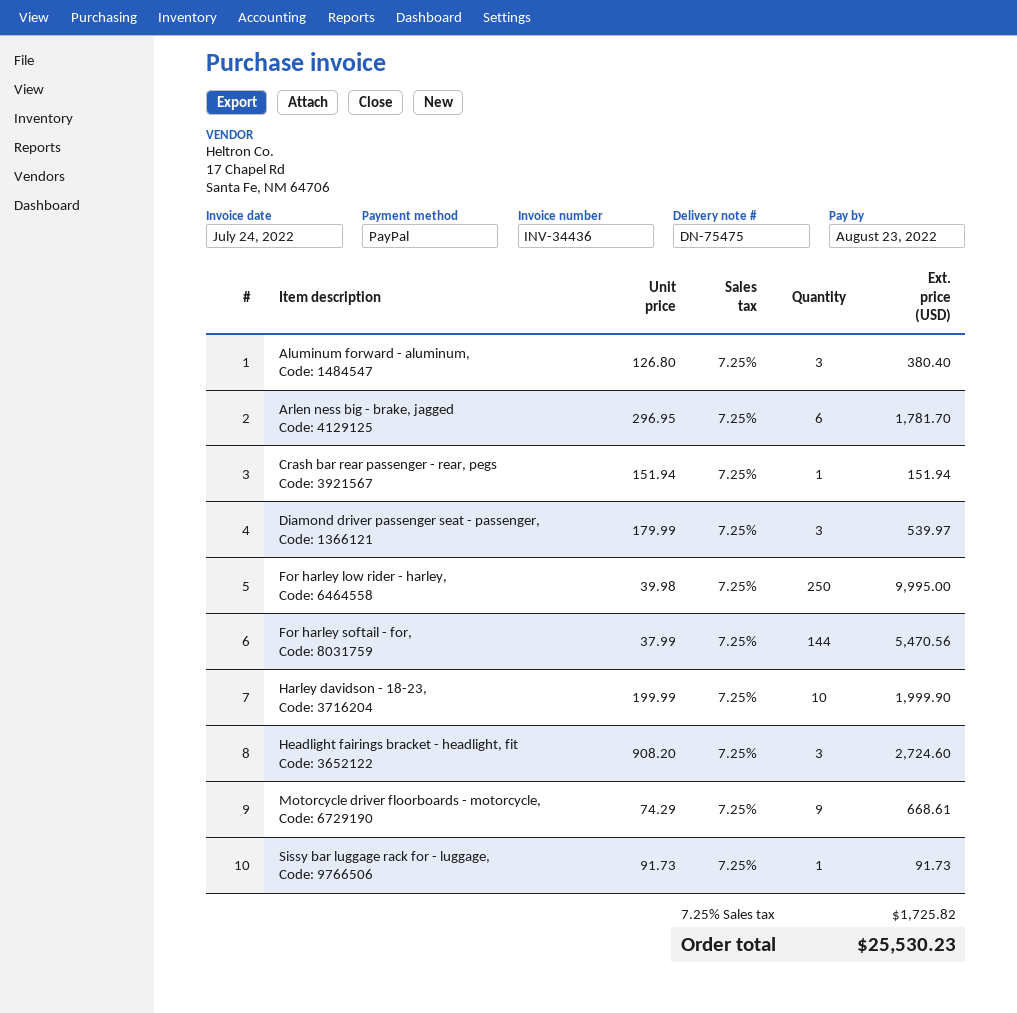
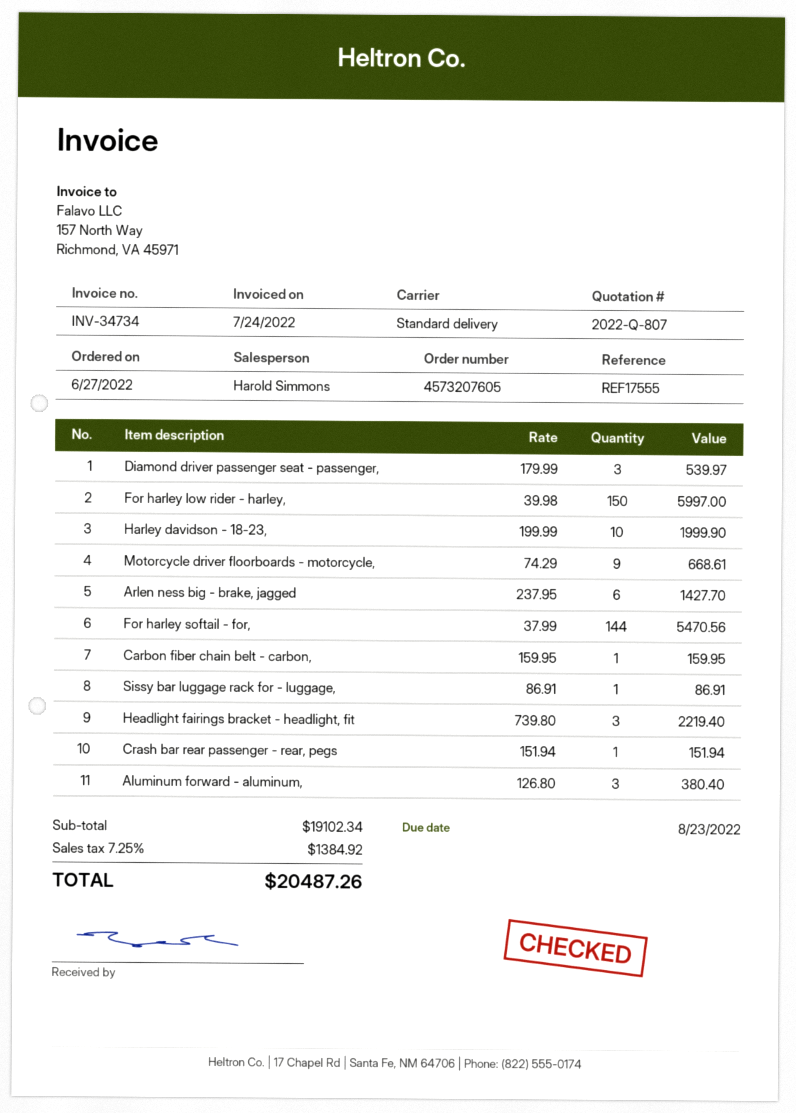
invoice number: INV-34436 -> INV-34734
Arlen ness big - brake, jagged: 6 x 296.95 = 1781.70 -> 6 x 237.95 = 1427.70
For harley low rider - harley,: 250 x 39.98 = 9995.00 -> 150 x 39.98 = 5997.00
Headlight fairings bracket - headlight, fit: 3 x 908.20 = 2724.60 -> 3 x 739.80 = 2219.40
Sissy bar luggage rack for - luggage,: 1 x 91.73 = 91.73 -> 1 x 86.91 = 86.91
Carbon fiber chain belt - carbon,: none -> 1 x 159.95 = 159.95
tax: 7.25% = 1725.82 -> 7.25% = 1384.92
total: 25530.23 -> 20487.26

